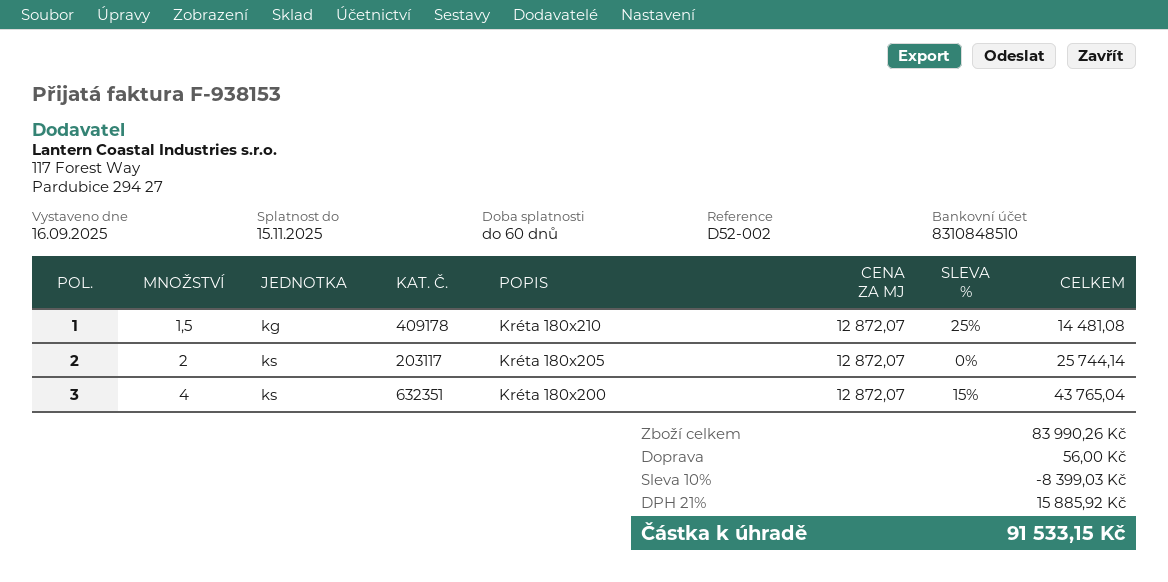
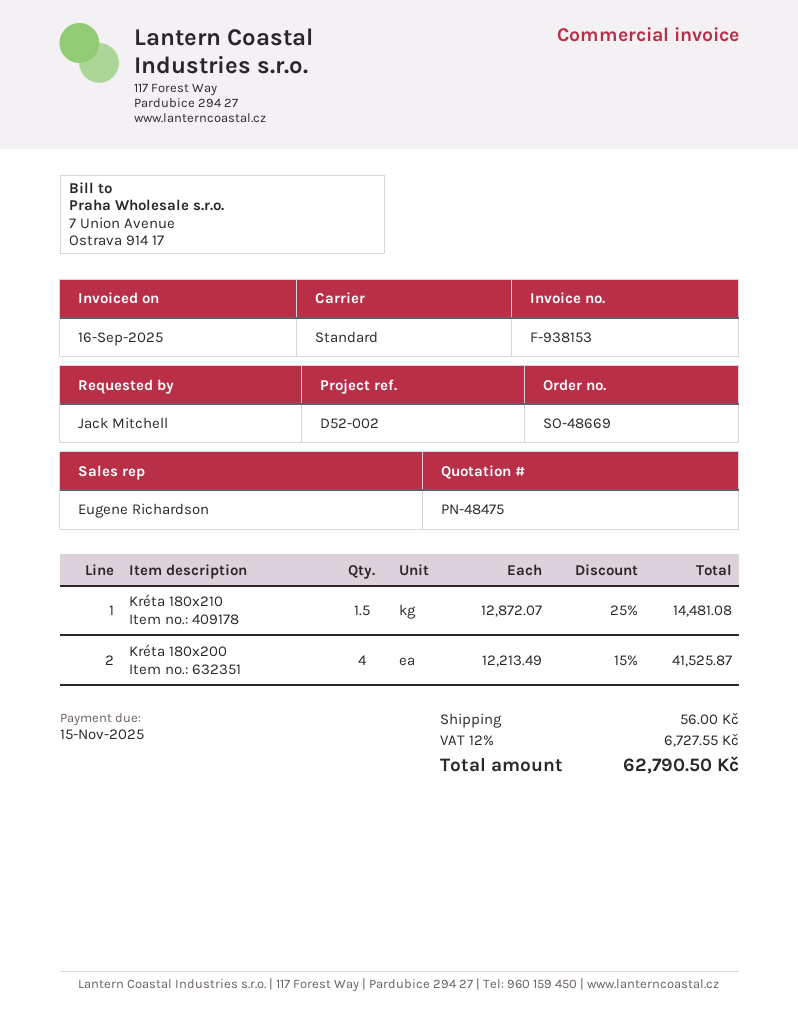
Kréta 180x205: 2 x 12872.07 = 25744.14 -> none
Kréta 180x200: 4 x 12872.07 - 15% = 43765.04 -> 4 x 12213.49 - 15% = 41525.87
discount: 10% = 8399.03 -> none
tax: 21% = 15885.92 -> 12% = 6727.55
total: 91533.15 -> 62790.50

